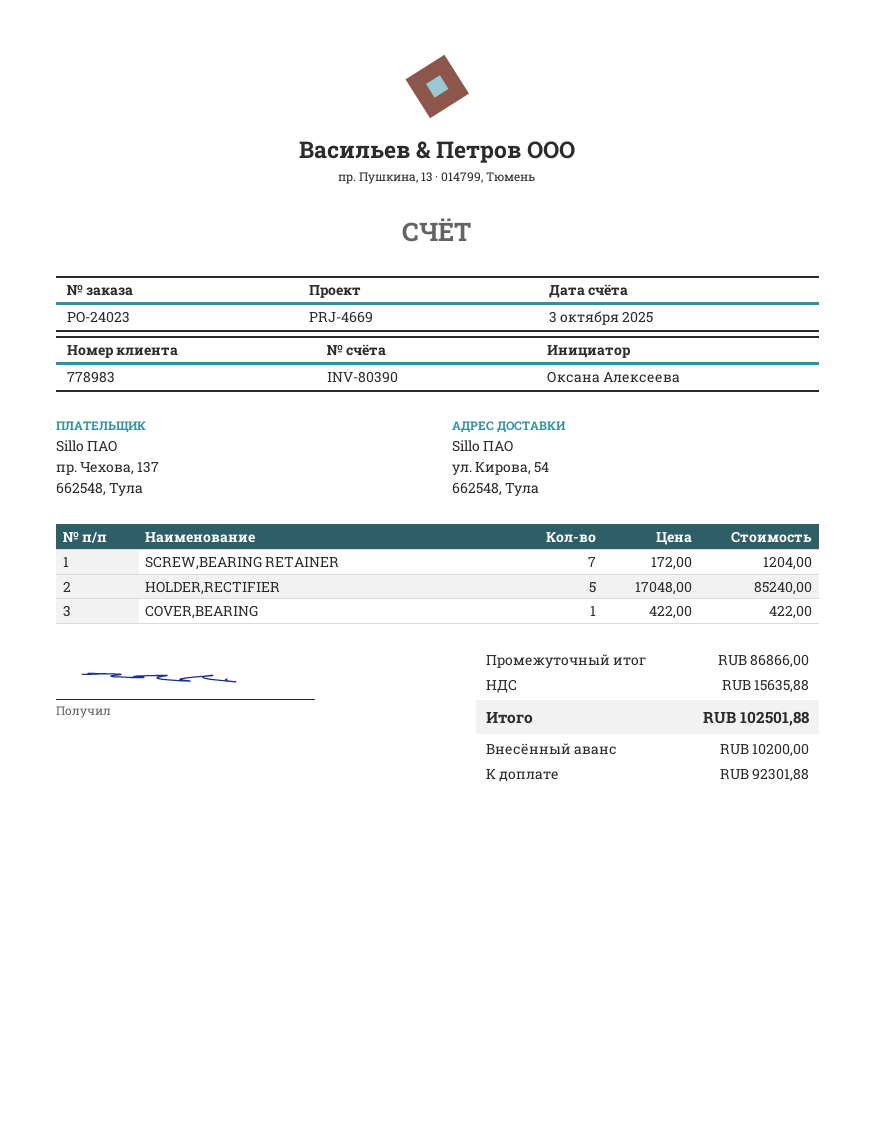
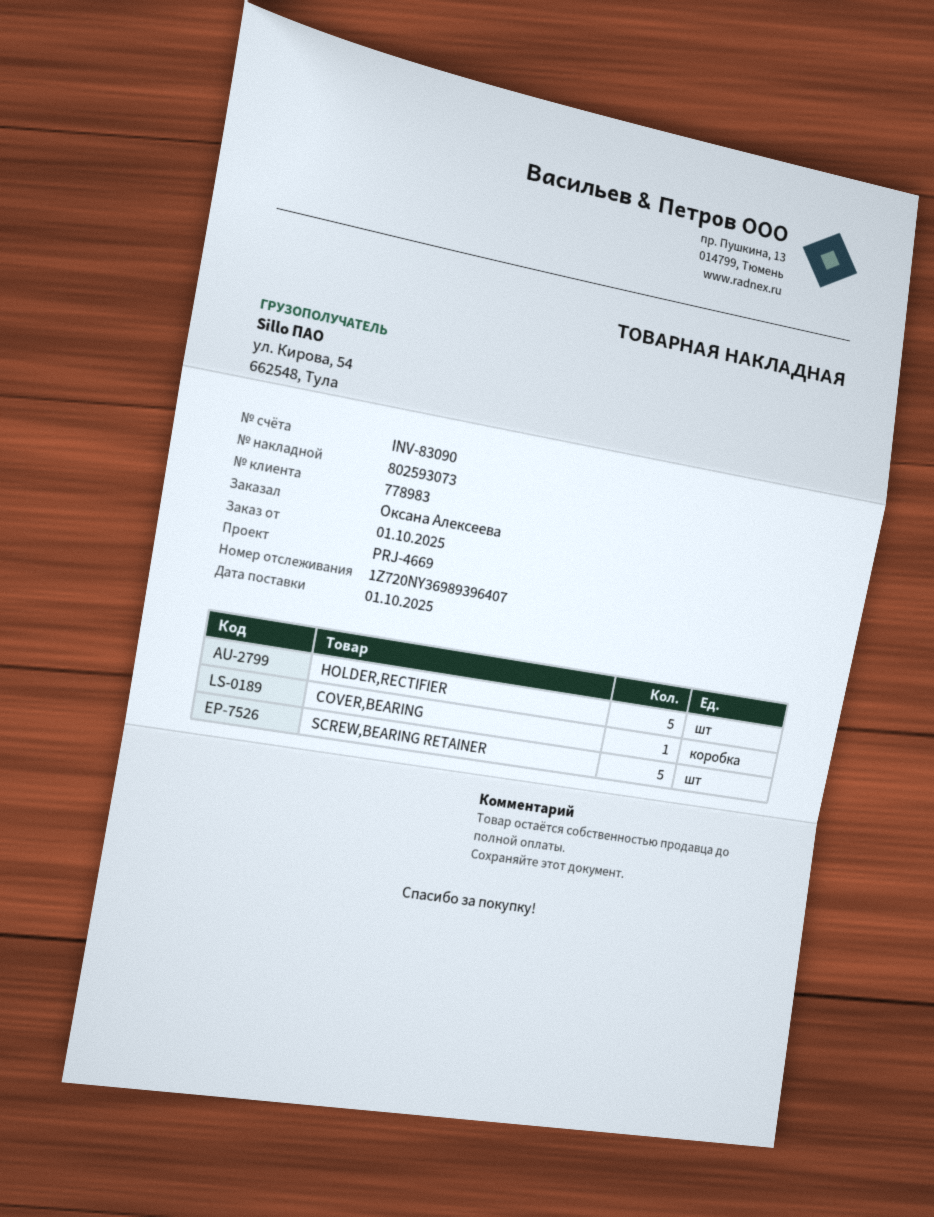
invoice number: INV-80390 -> INV-83090
SCREW,BEARING RETAINER: 7 -> 5

